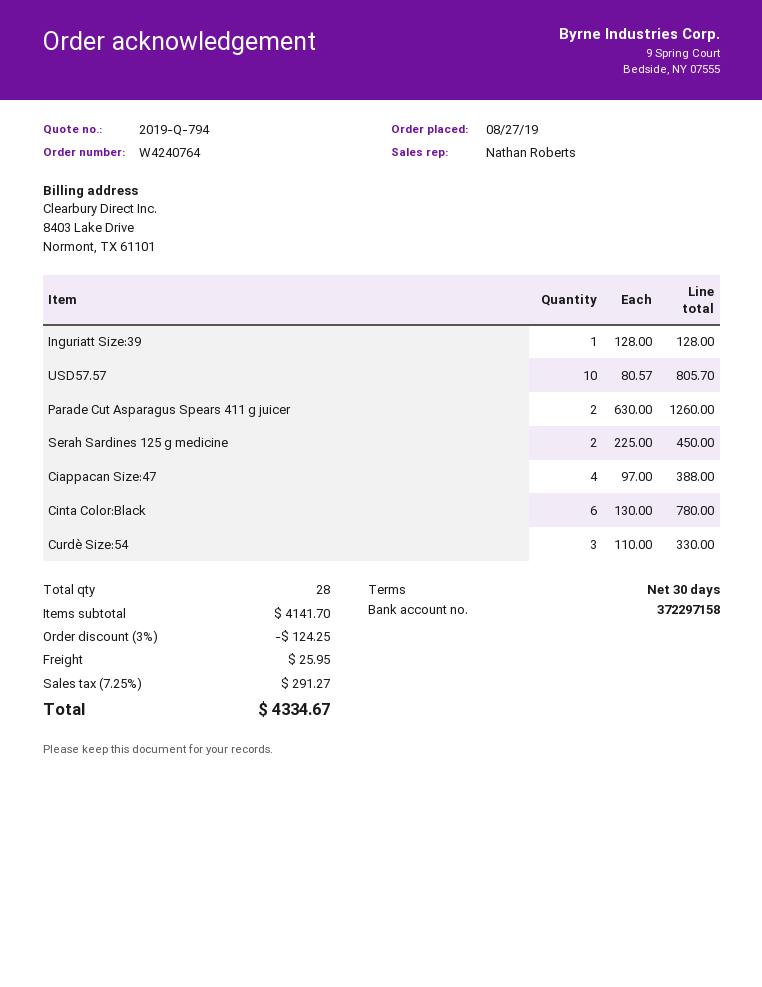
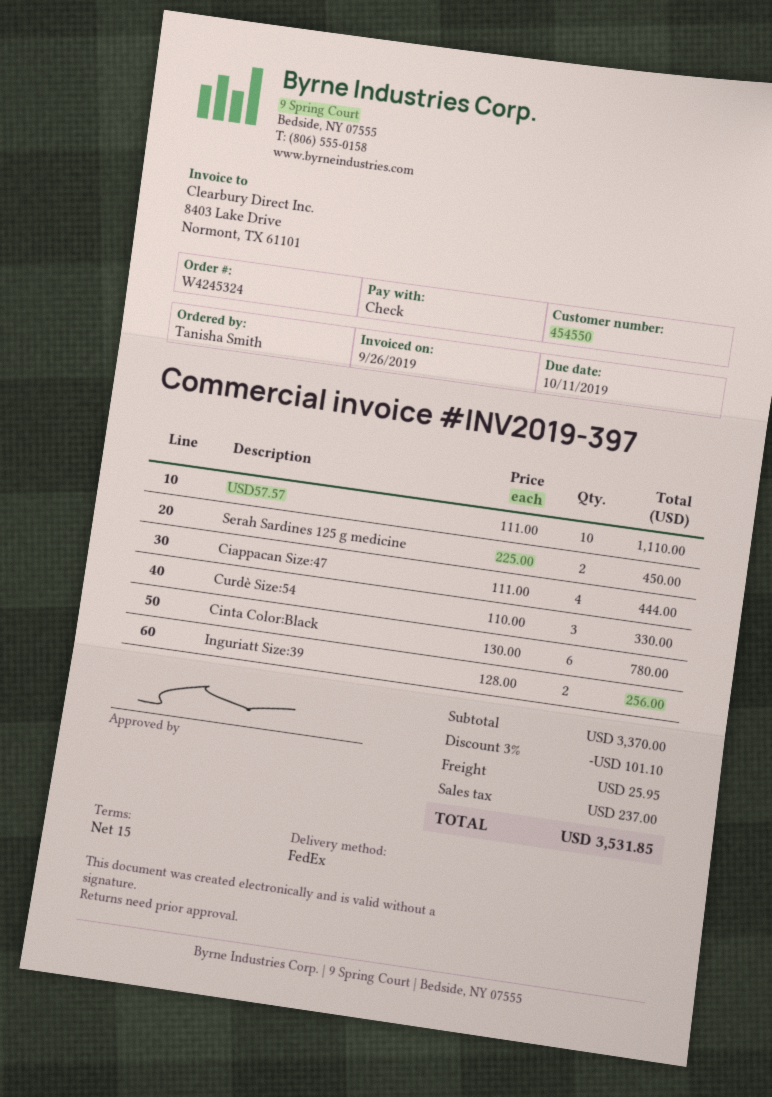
order number: W4240764 -> W4245324
payment terms: 30 days -> 15 days
Inguriatt Size:39: 1 x 128.00 = 128.00 -> 2 x 128.00 = 256.00
USD57.57: 10 x 80.57 = 805.70 -> 10 x 111.00 = 1110.00
Parade Cut Asparagus Spears 411 g juicer: 2 x 630.00 = 1260.00 -> none
Ciappacan Size:47: 4 x 97.00 = 388.00 -> 4 x 111.00 = 444.00
subtotal: 4141.70 -> 3370.00
discount: 3% = 124.25 -> 3% = 101.10
tax: 291.27 -> 237.00
total: 4334.67 -> 3531.85

